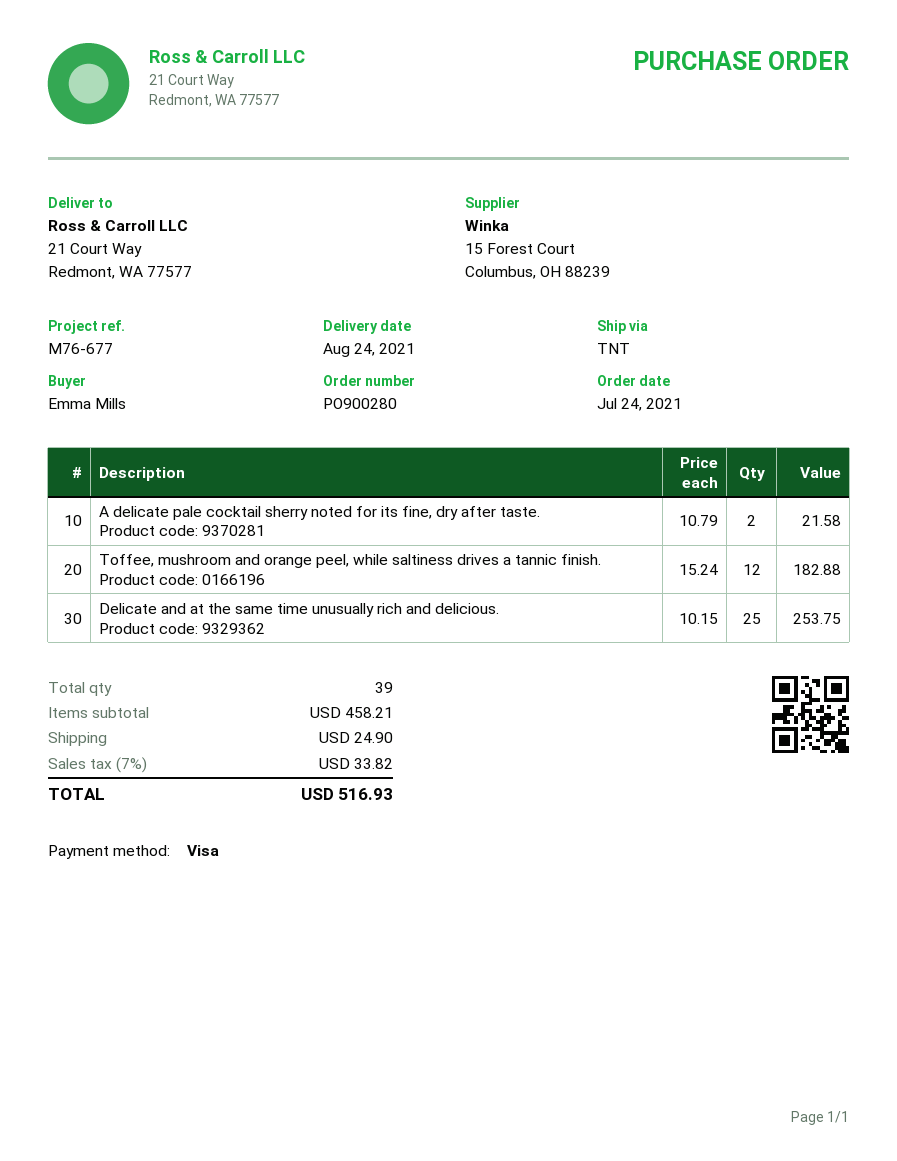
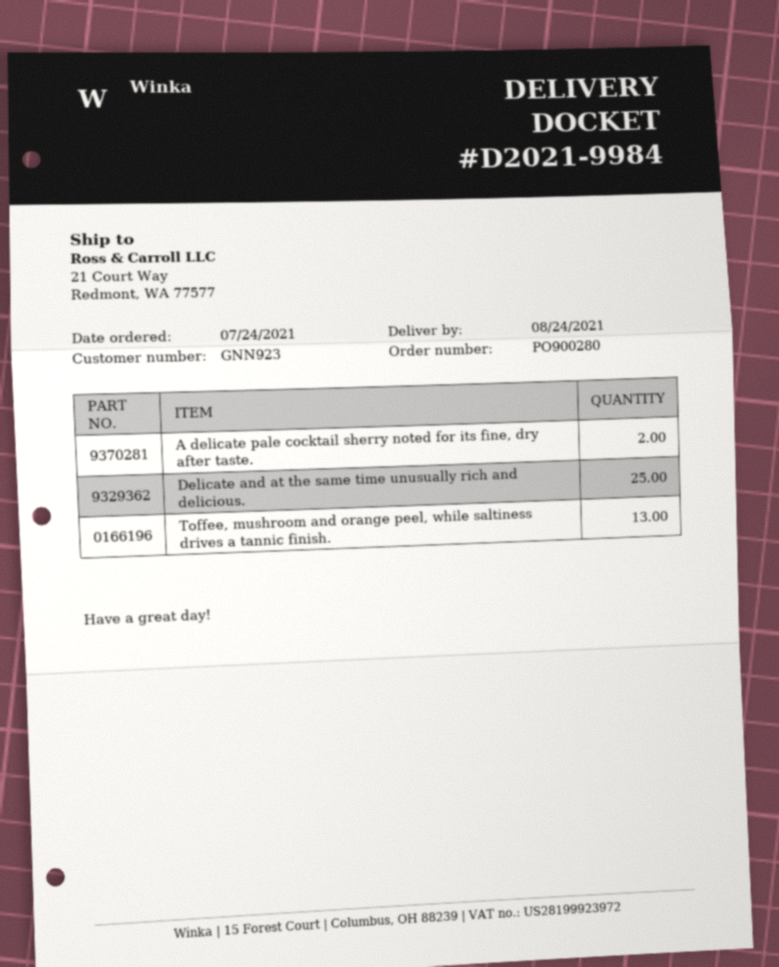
Toffee, mushroom and orange peel, while saltiness drives a tannic finish.: 12 -> 13

